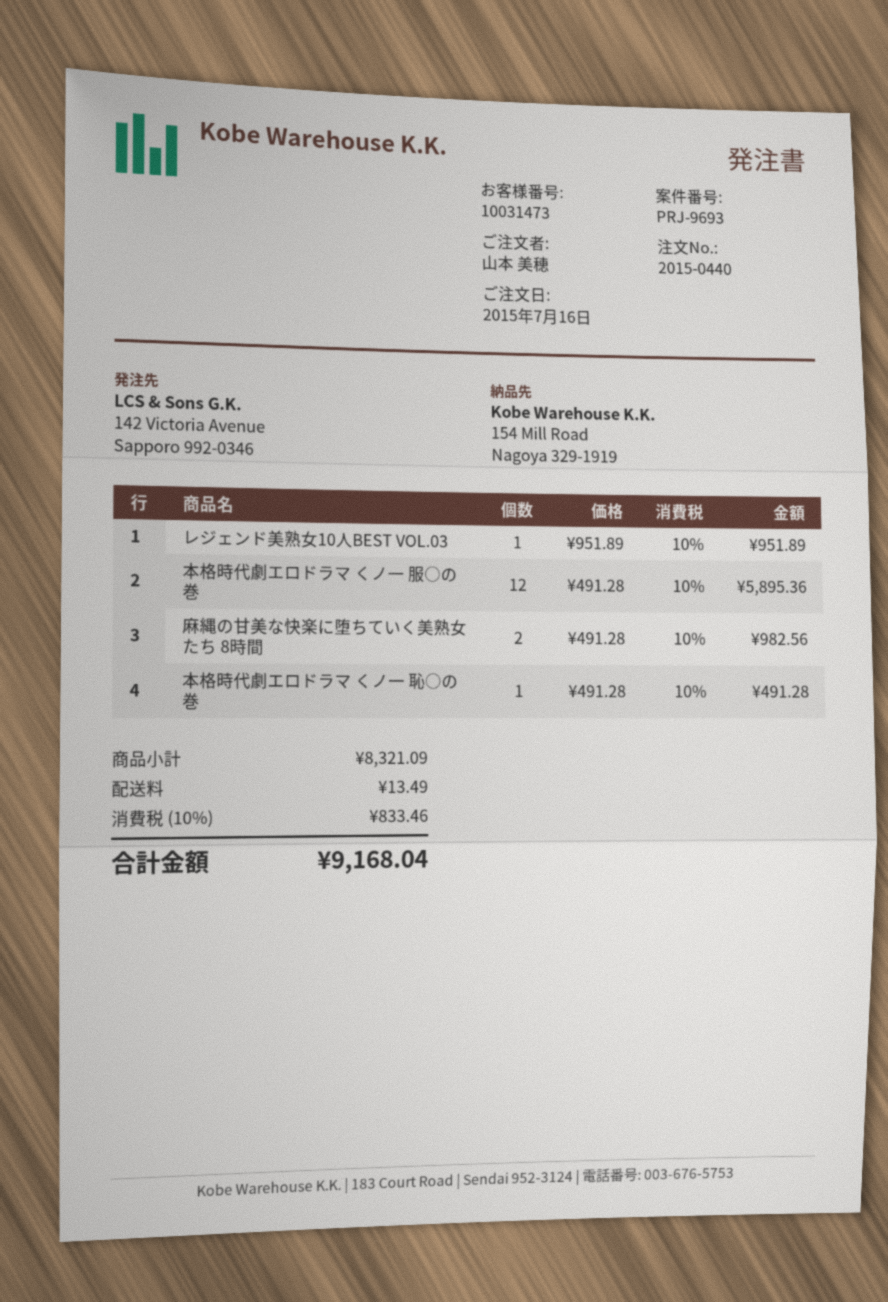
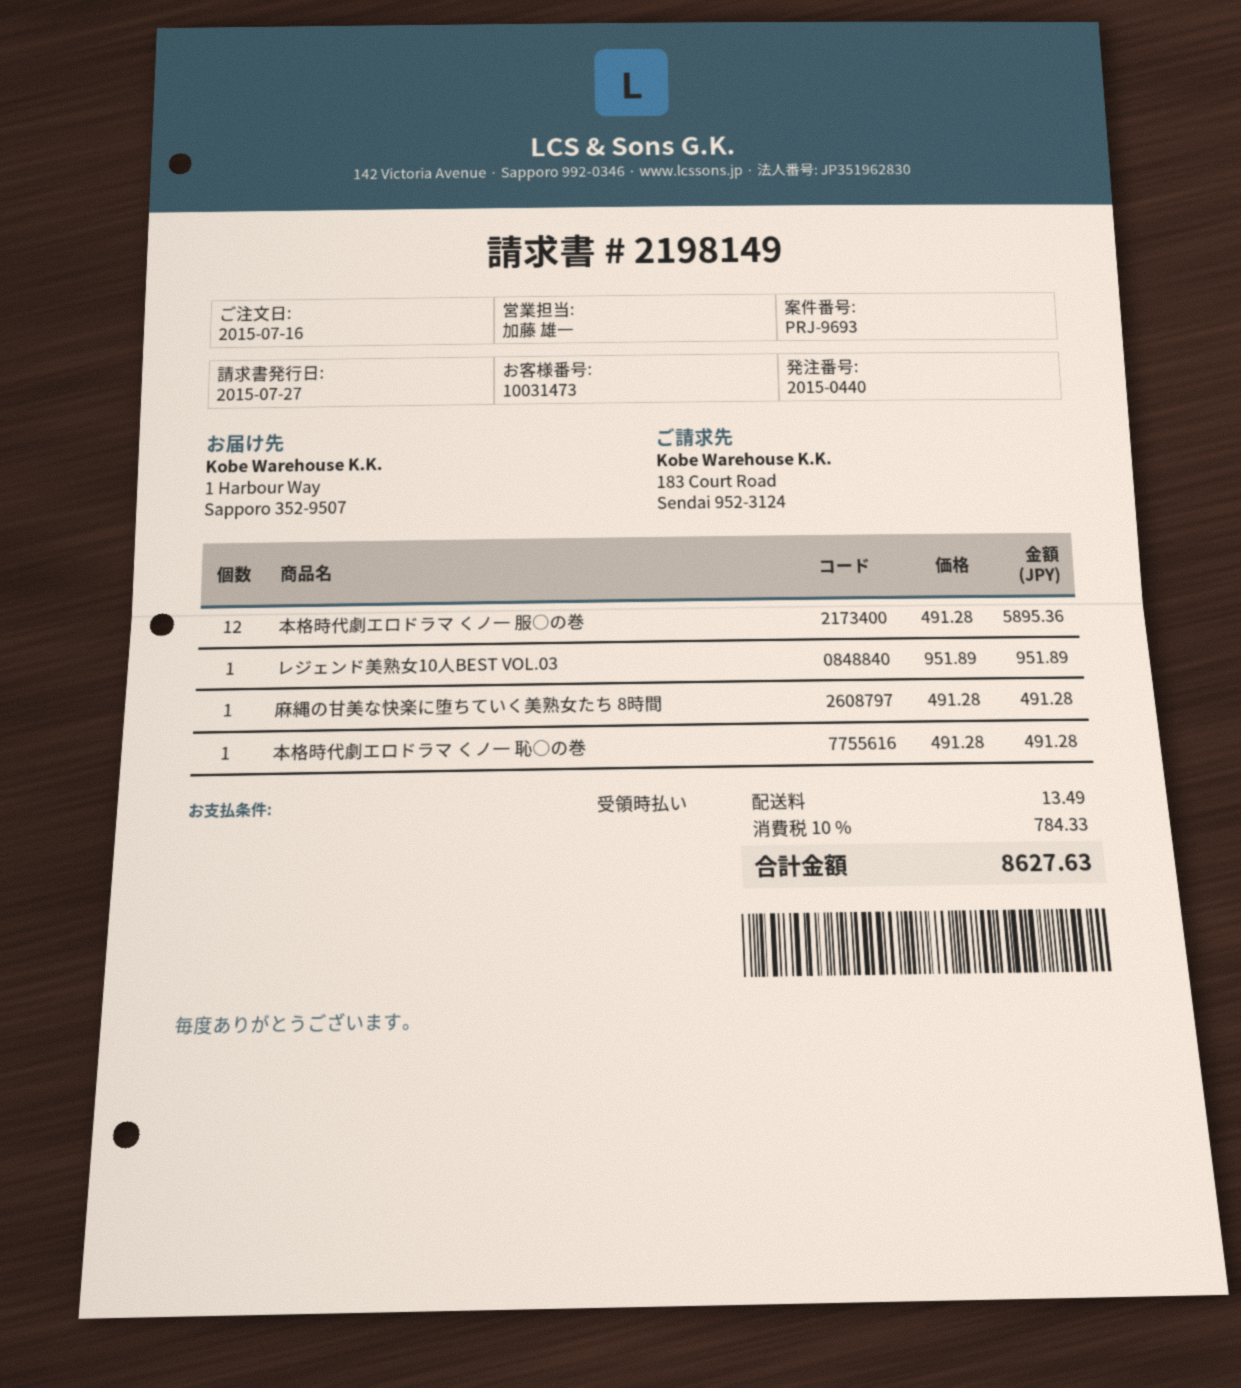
ship to: 154 Mill Road, Nagoya 329-1919 -> 1 Harbour Way, Sapporo 352-9507
麻縄の甘美な快楽に堕ちていく美熟女たち 8時間: 2 x 491.28 = 982.56 -> 1 x 491.28 = 491.28
tax: 10% = 833.46 -> 10% = 784.33
total: 9168.04 -> 8627.63

